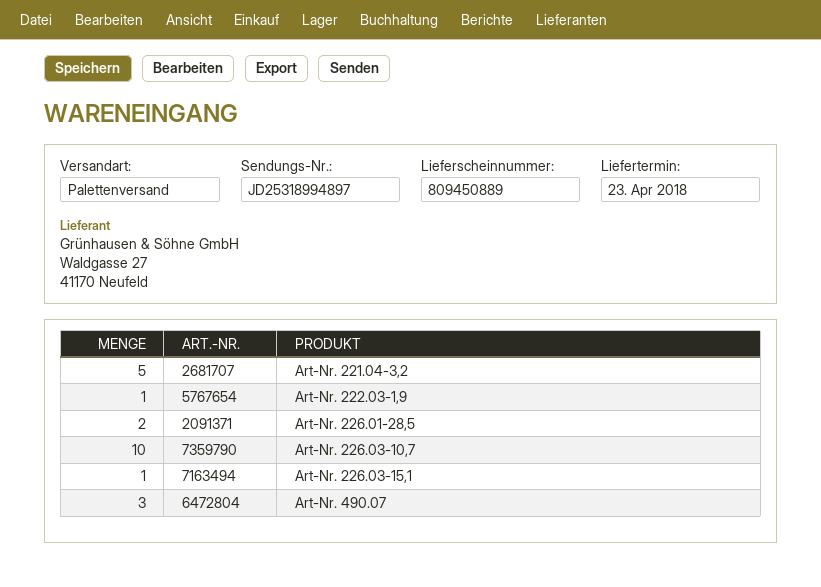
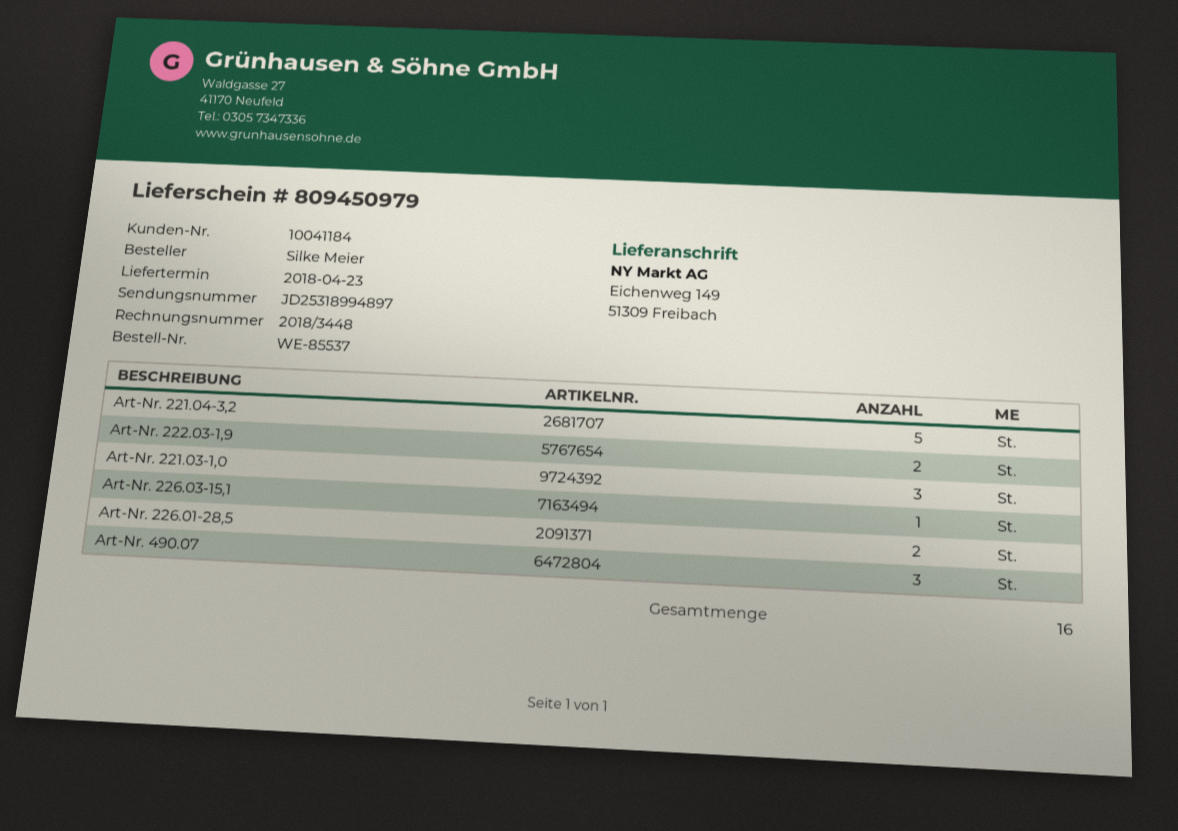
delivery note number: 809450889 -> 809450979
Art-Nr. 222.03-1,9: 1 -> 2
Art-Nr. 226.03-10,7: 10 -> none
Art-Nr. 221.03-1,0: none -> 3

